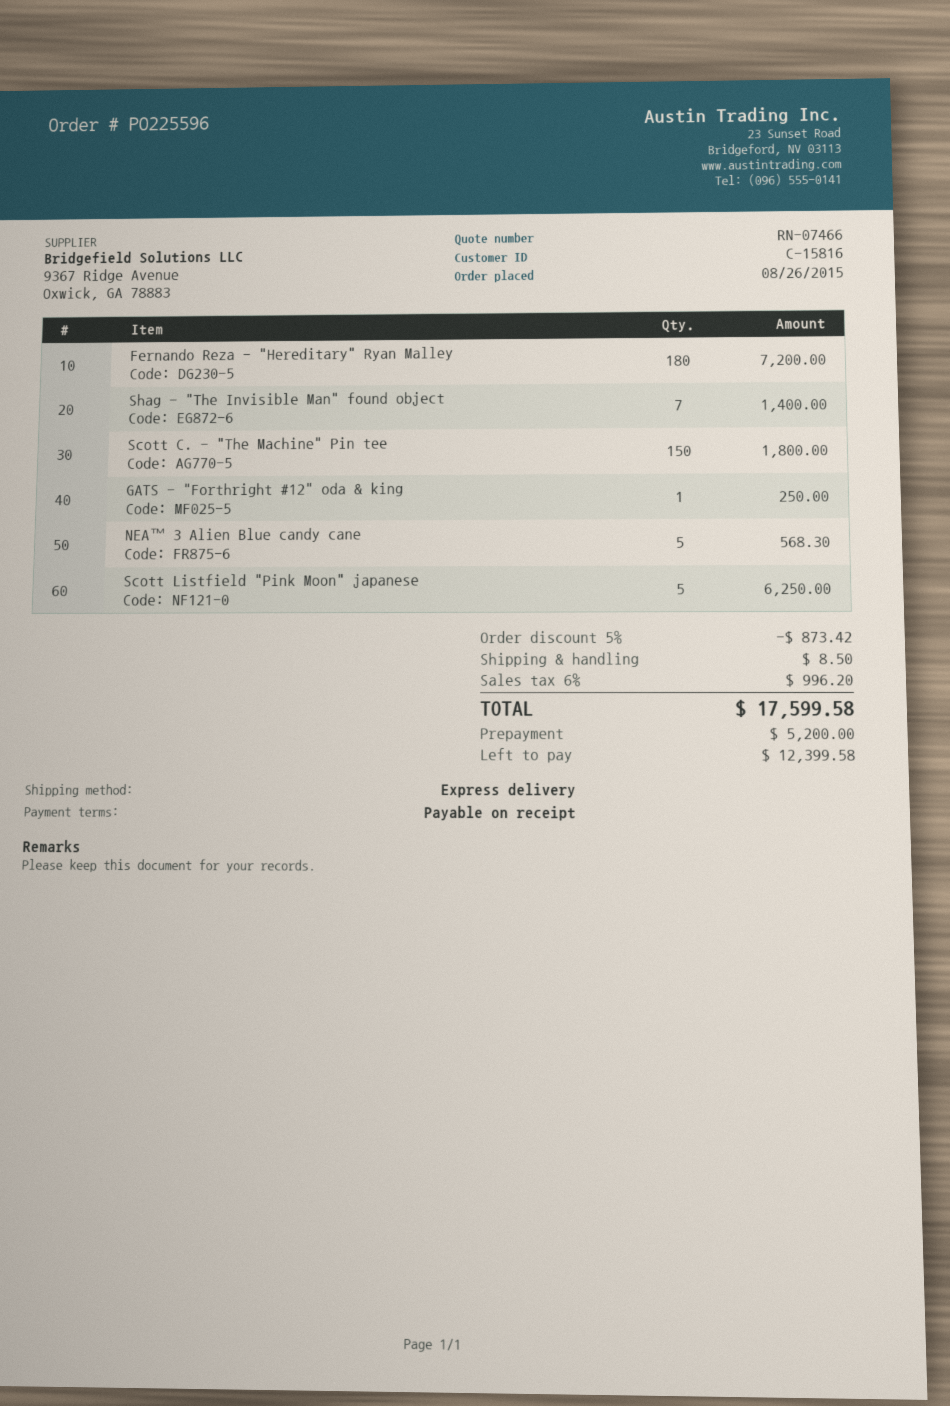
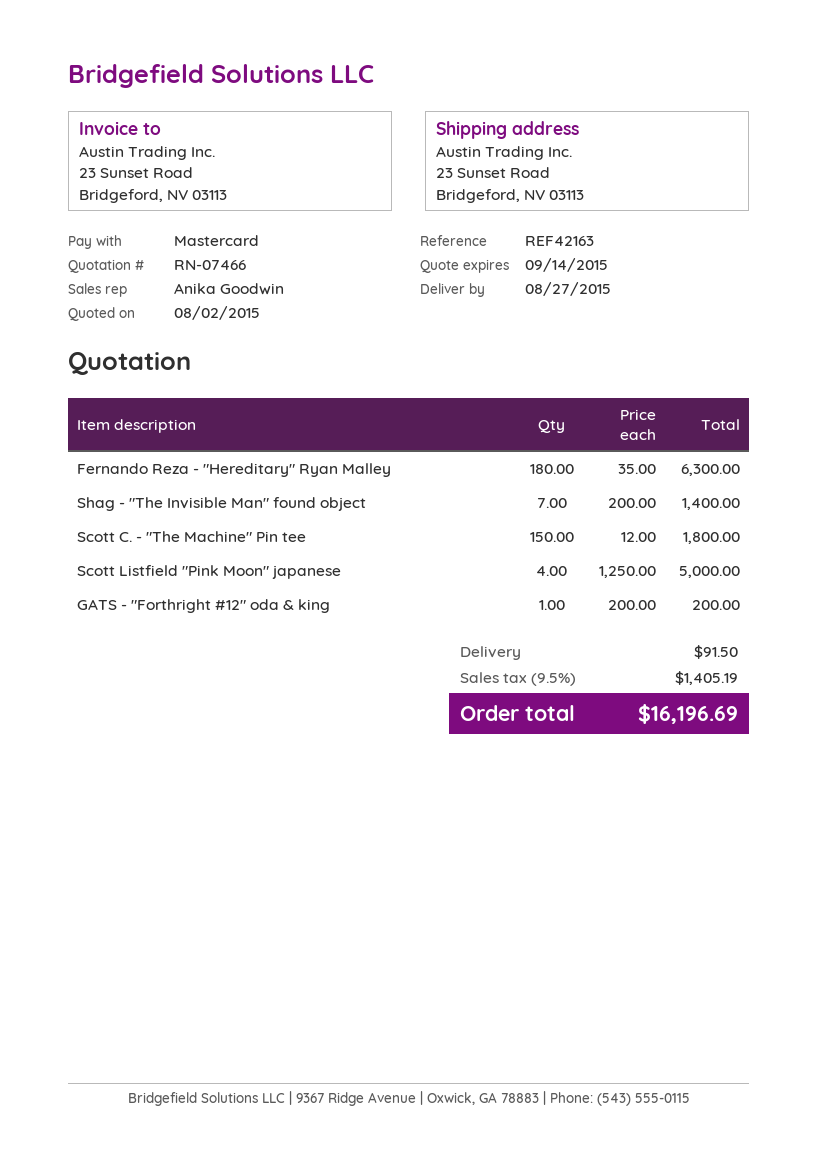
Fernando Reza - "Hereditary" Ryan Malley: 180 for 7200.00 -> 180 for 6300.00
GATS - "Forthright #12" oda & king: 1 for 250.00 -> 1 for 200.00
NEA™ 3 Alien Blue candy cane: 5 for 568.30 -> none
Scott Listfield "Pink Moon" japanese: 5 for 6250.00 -> 4 for 5000.00
discount: 5% = 873.42 -> none
shipping: 8.50 -> 91.50
tax: 6% = 996.20 -> 9.5% = 1405.19
total: 17599.58 -> 16196.69

